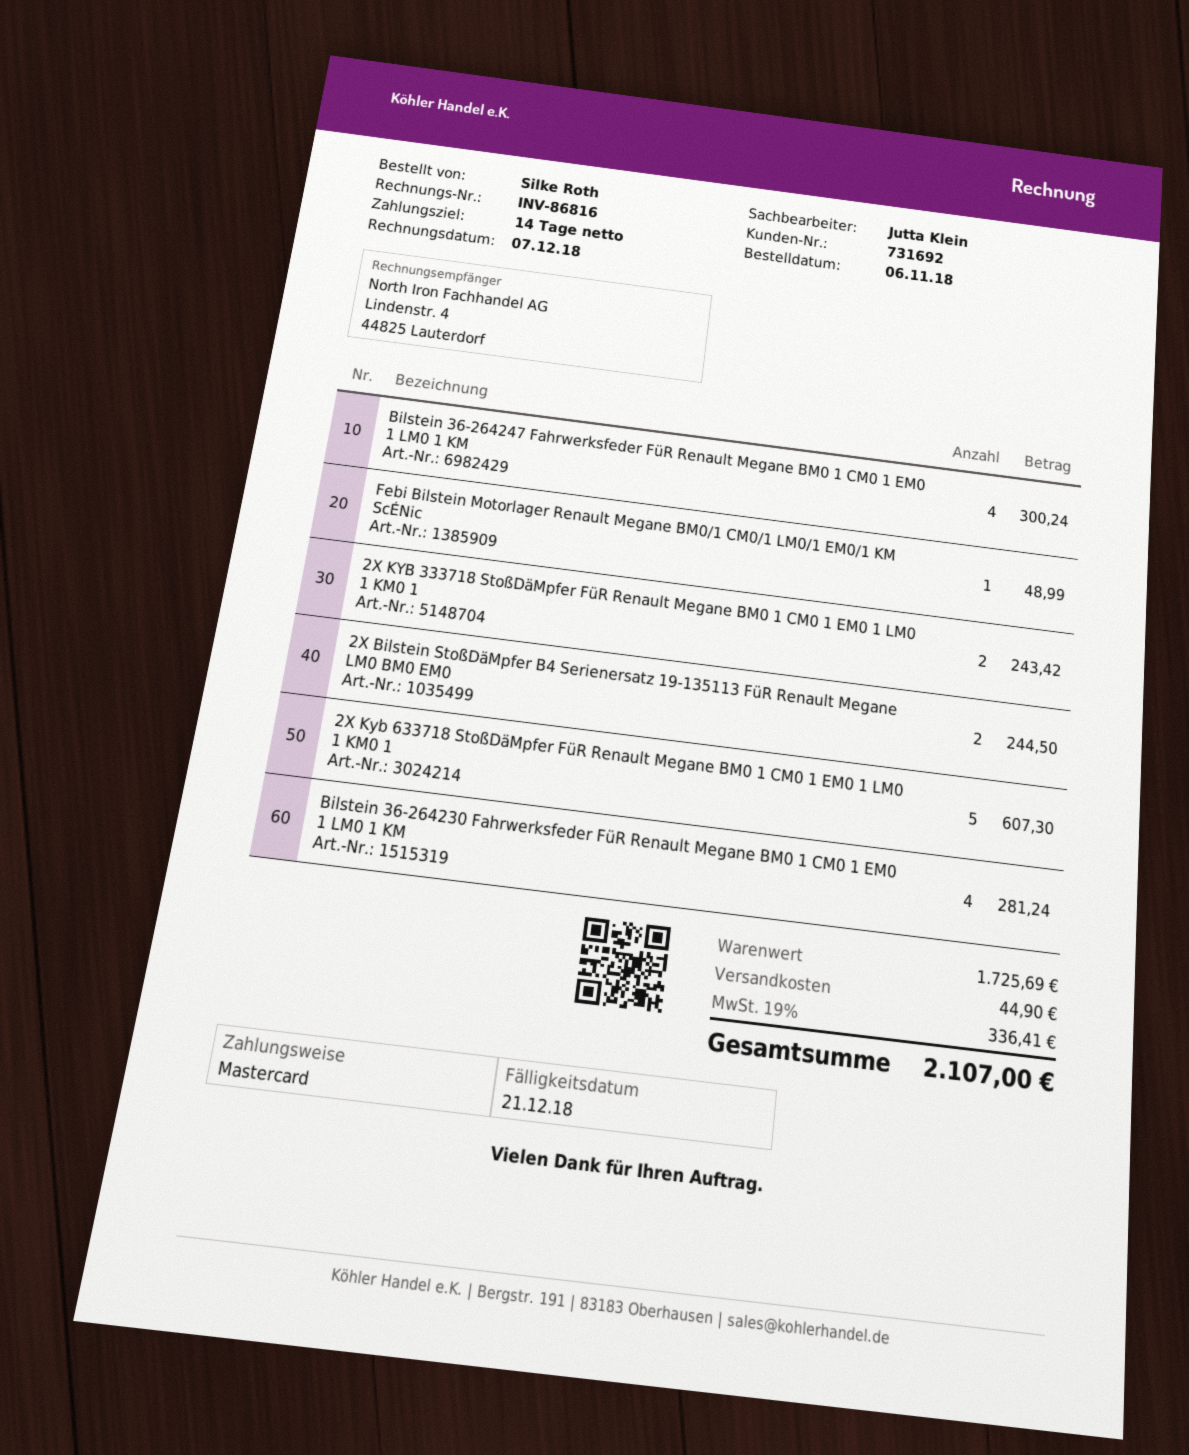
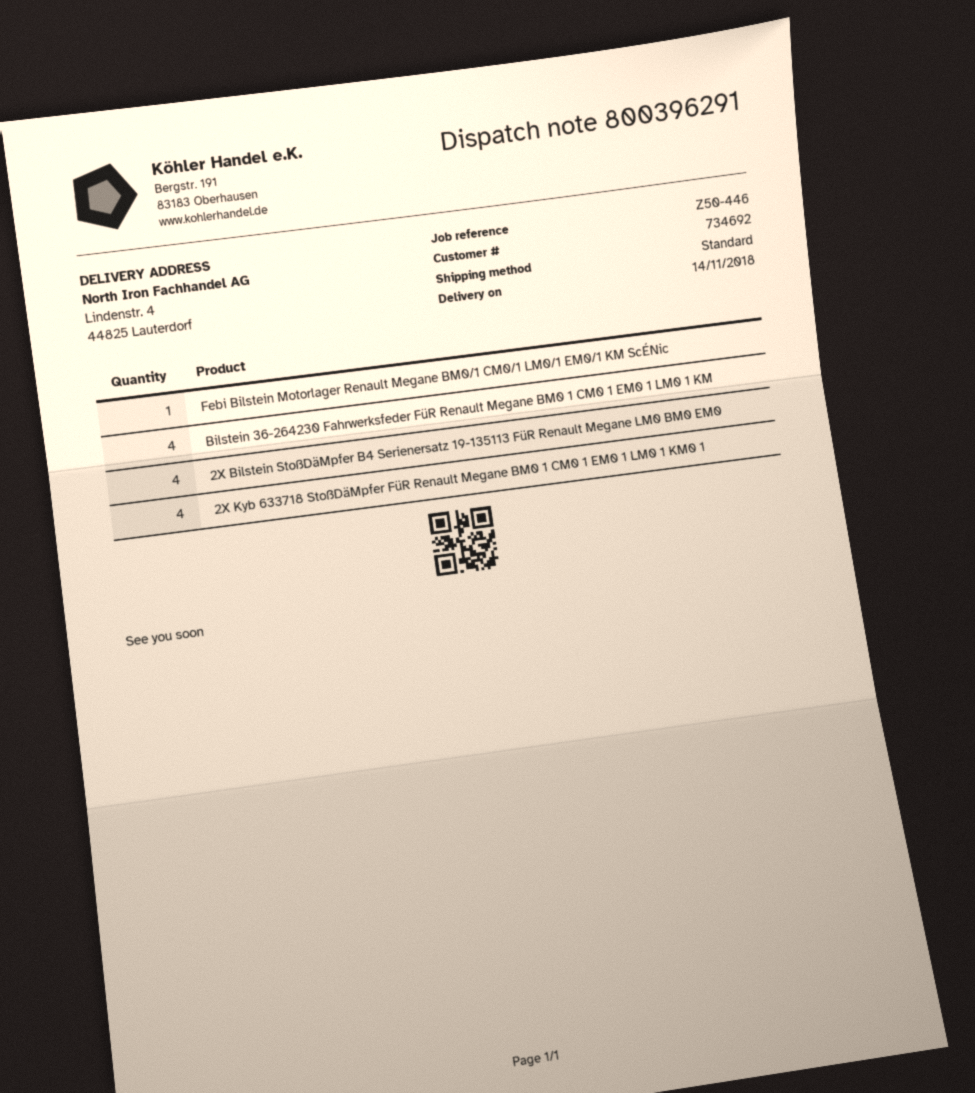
customer number: 731692 -> 734692
Bilstein 36-264247 Fahrwerksfeder FüR Renault Megane BM0 1 CM0 1 EM0 1 LM0 1 KM: 4 -> none
2X KYB 333718 StoßDäMpfer FüR Renault Megane BM0 1 CM0 1 EM0 1 LM0 1 KM0 1: 2 -> none
2X Bilstein StoßDäMpfer B4 Serienersatz 19-135113 FüR Renault Megane LM0 BM0 EM0: 2 -> 4
2X Kyb 633718 StoßDäMpfer FüR Renault Megane BM0 1 CM0 1 EM0 1 LM0 1 KM0 1: 5 -> 4

